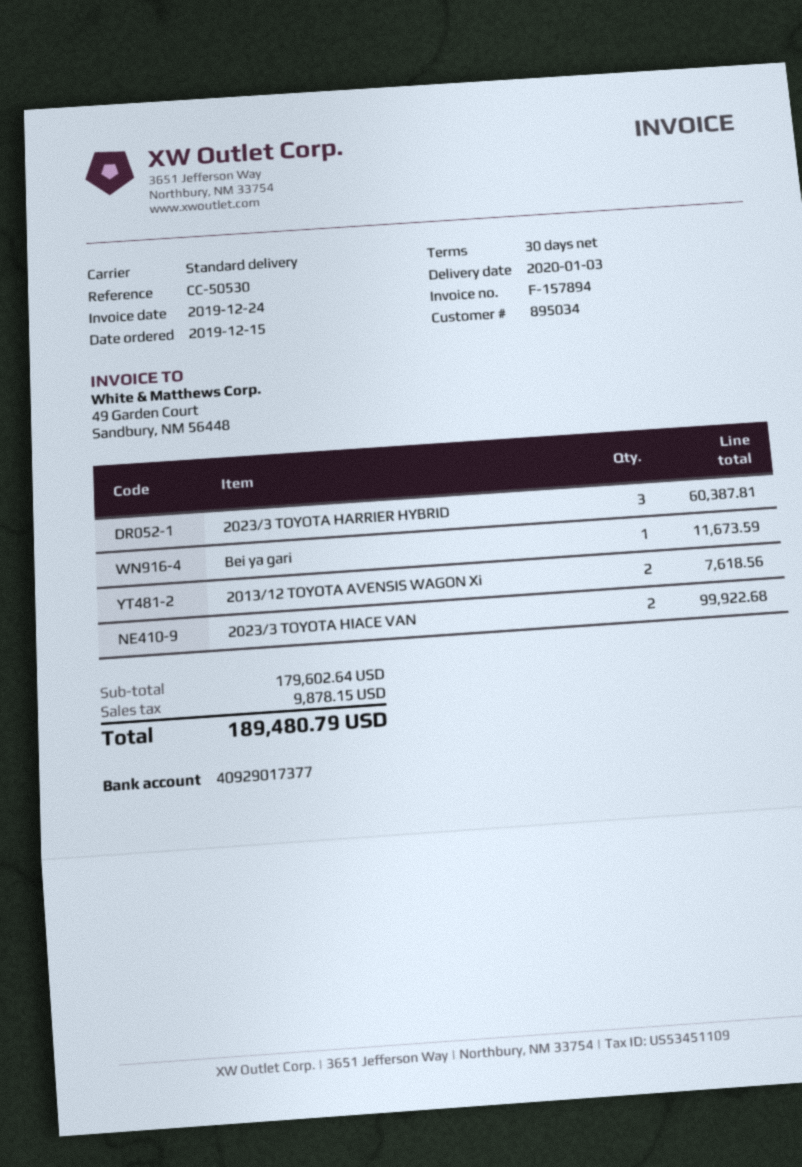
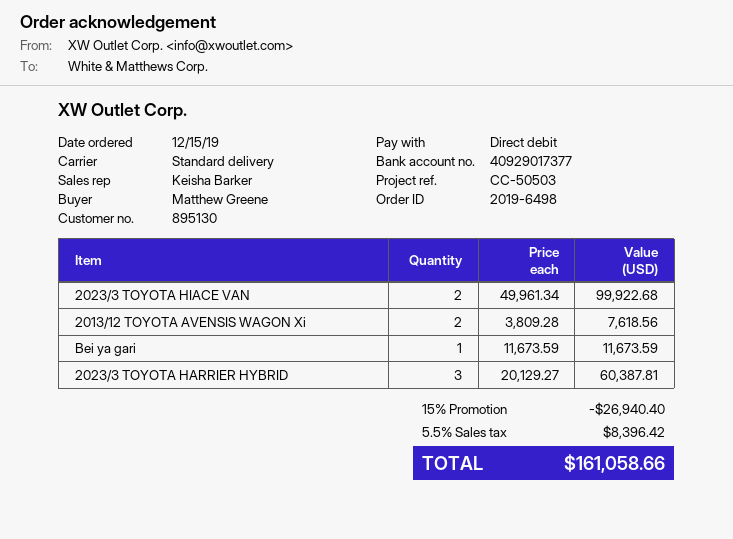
customer number: 895034 -> 895130
reference: CC-50530 -> CC-50503
discount: none -> 15% = 26940.40
tax: 9878.15 -> 8396.42
total: 189480.79 -> 161058.66

